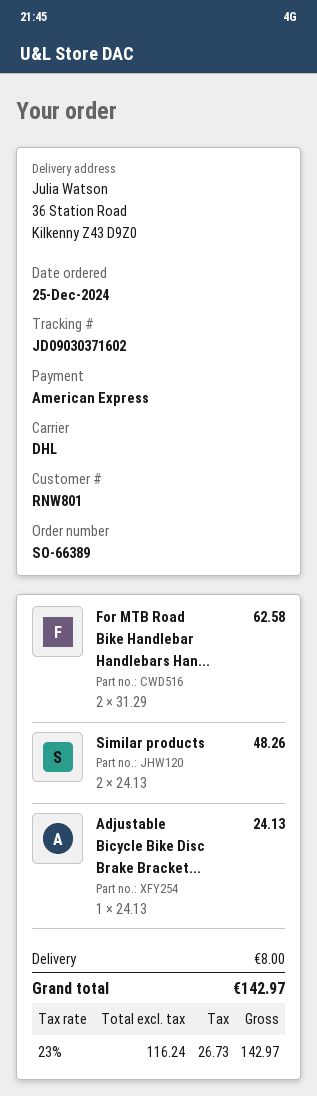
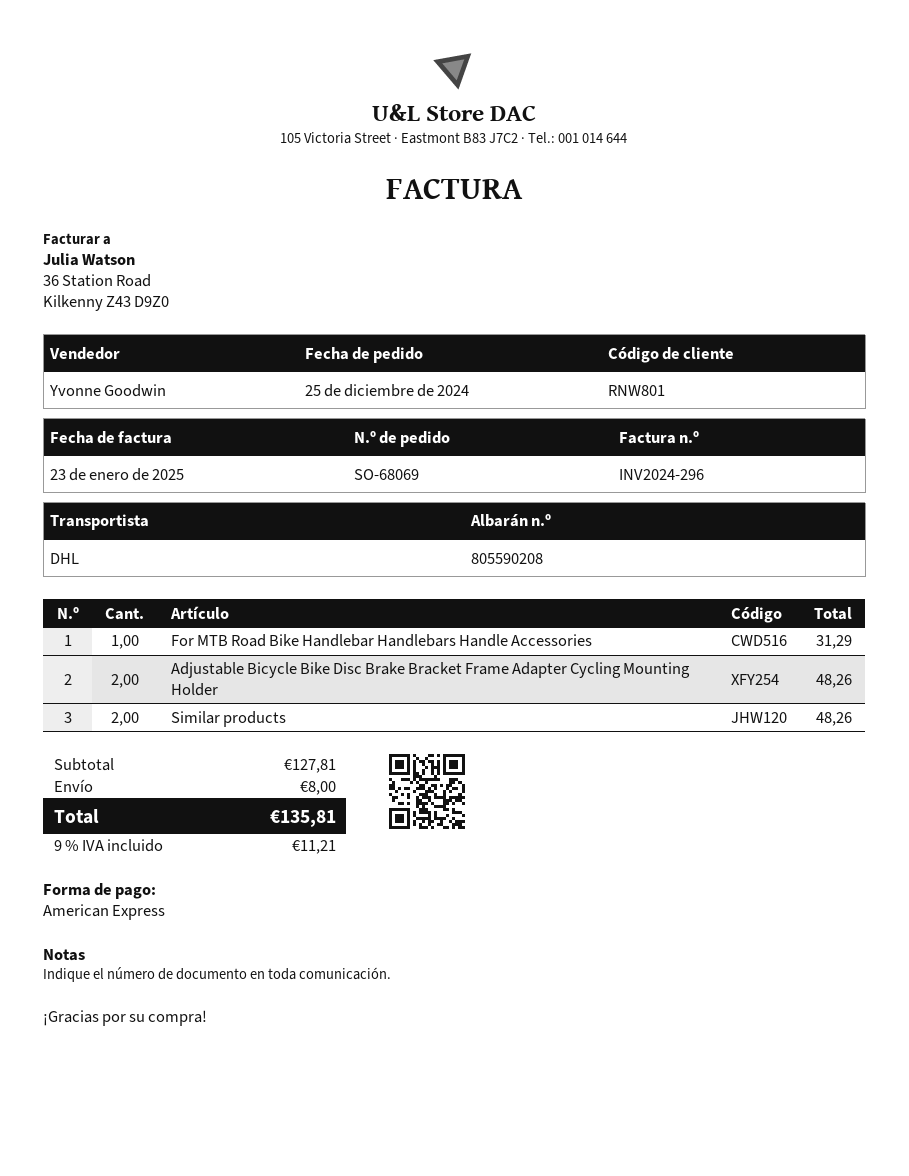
order number: SO-66389 -> SO-68069
For MTB Road Bike Handlebar Handlebars Han...: 2 for 62.58 -> 1 for 31.29
Adjustable Bicycle Bike Disc Brake Bracket...: 1 for 24.13 -> 2 for 48.26
tax: 23% = 26.73 -> 9% = 11.21
total: 142.97 -> 135.81

